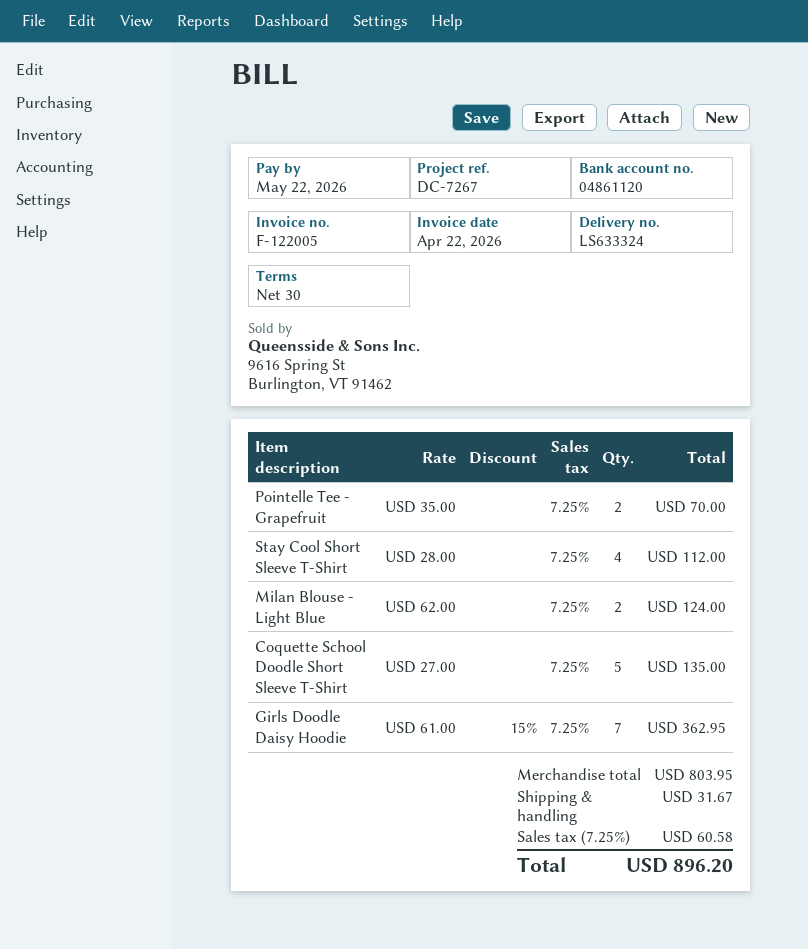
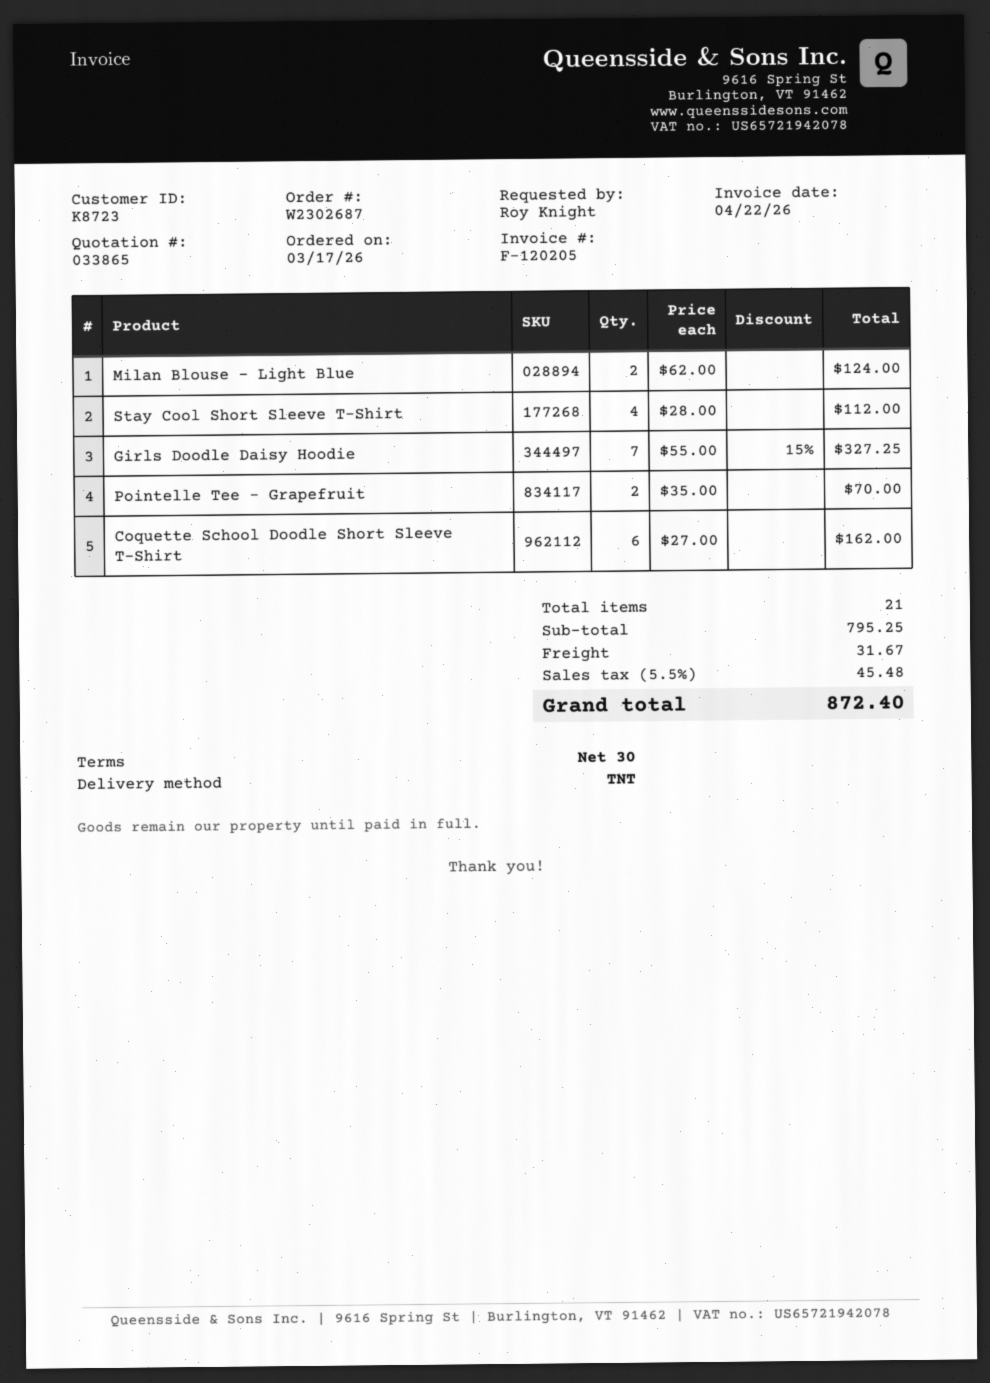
invoice number: F-122005 -> F-120205
Coquette School Doodle Short Sleeve T-Shirt: 5 x 27.00 = 135.00 -> 6 x 27.00 = 162.00
Girls Doodle Daisy Hoodie: 7 x 61.00 - 15% = 362.95 -> 7 x 55.00 - 15% = 327.25
subtotal: 803.95 -> 795.25
tax: 7.25% = 60.58 -> 5.5% = 45.48
total: 896.20 -> 872.40

